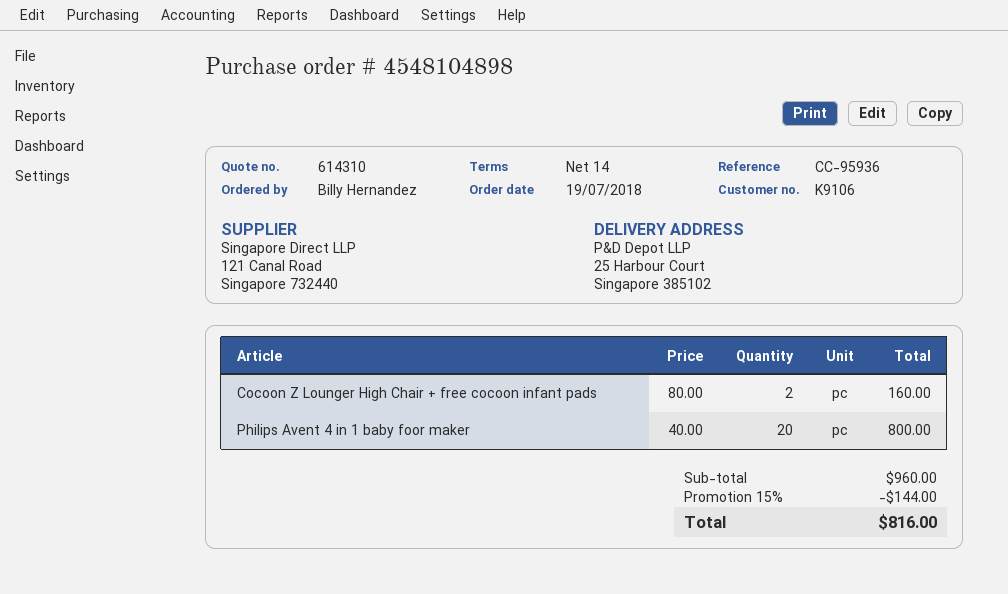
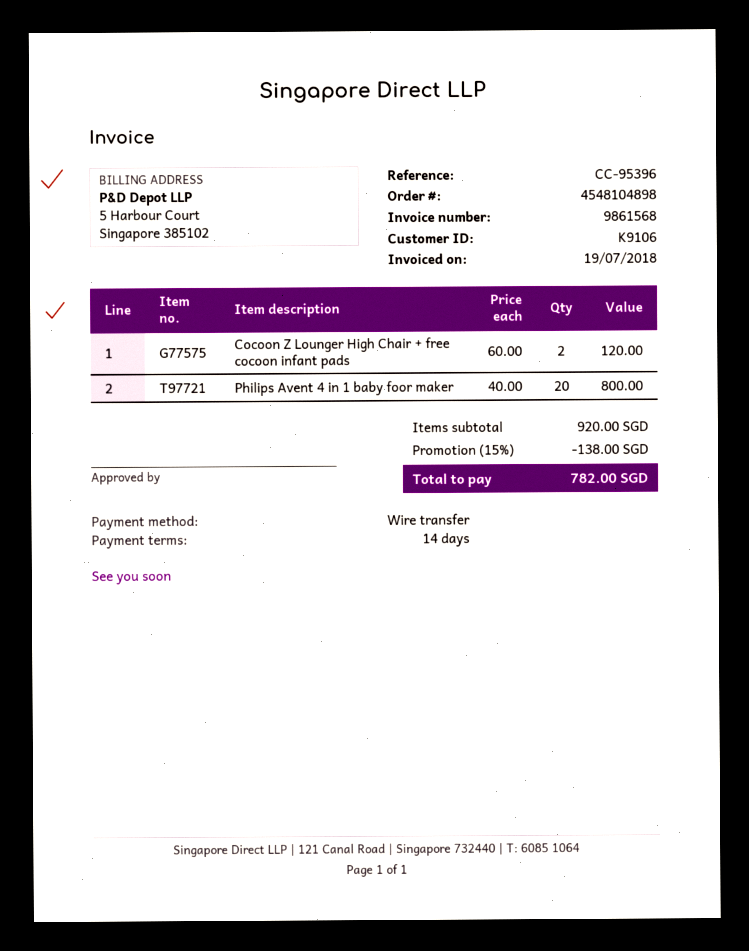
reference: CC-95936 -> CC-95396
Cocoon Z Lounger High Chair + free cocoon infant pads: 2 x 80.00 = 160.00 -> 2 x 60.00 = 120.00
subtotal: 960.00 -> 920.00
discount: 15% = 144.00 -> 15% = 138.00
total: 816.00 -> 782.00

